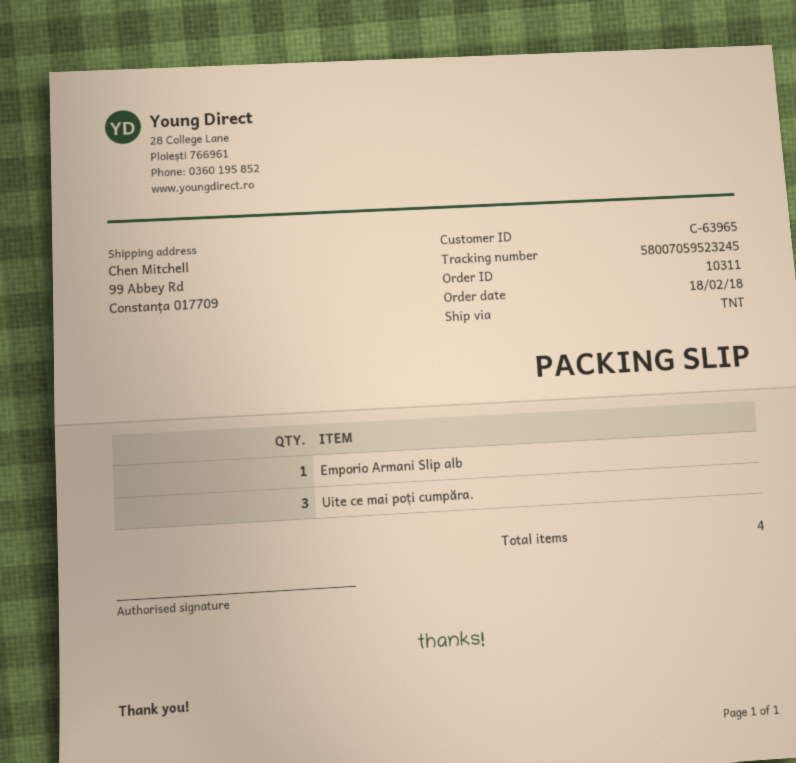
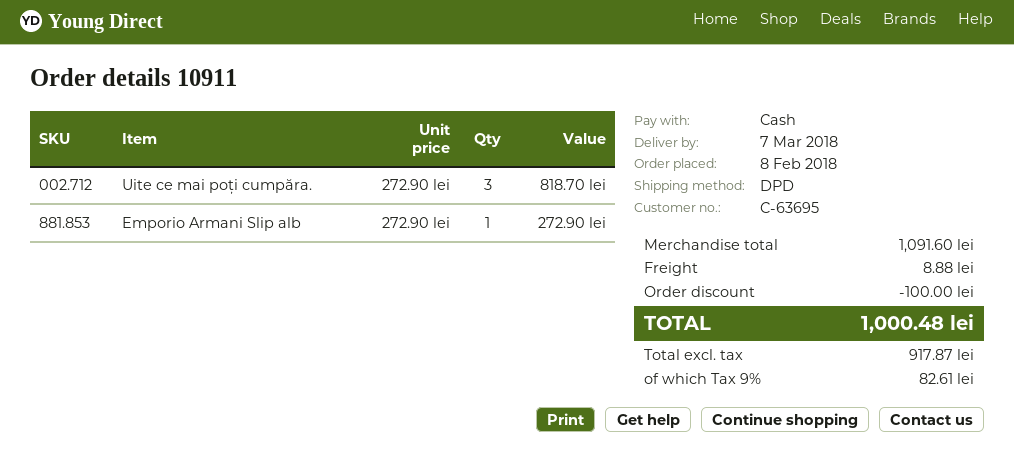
order number: 10311 -> 10911
order date: 2018-02-18 -> 2018-02-08
customer number: C-63965 -> C-63695
shipping method: TNT -> DPD

